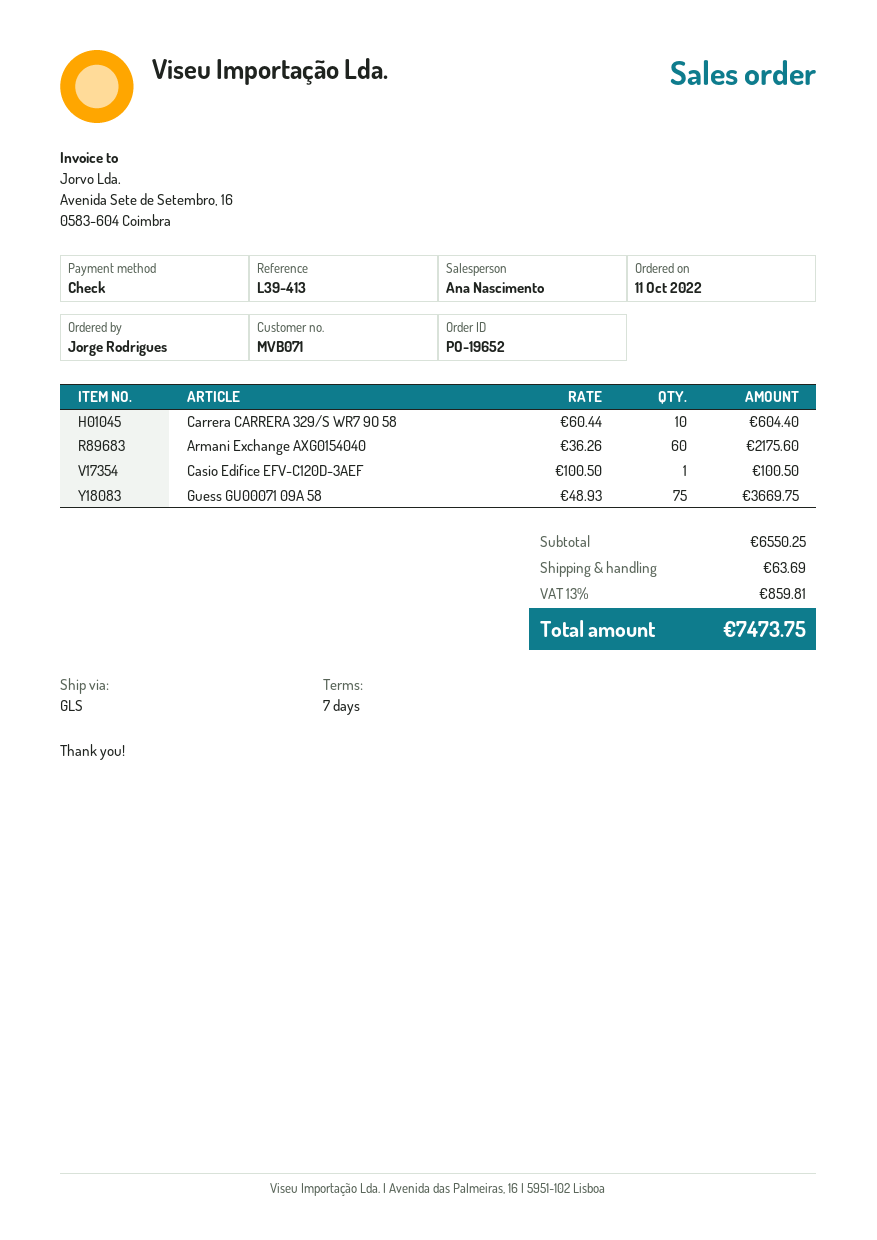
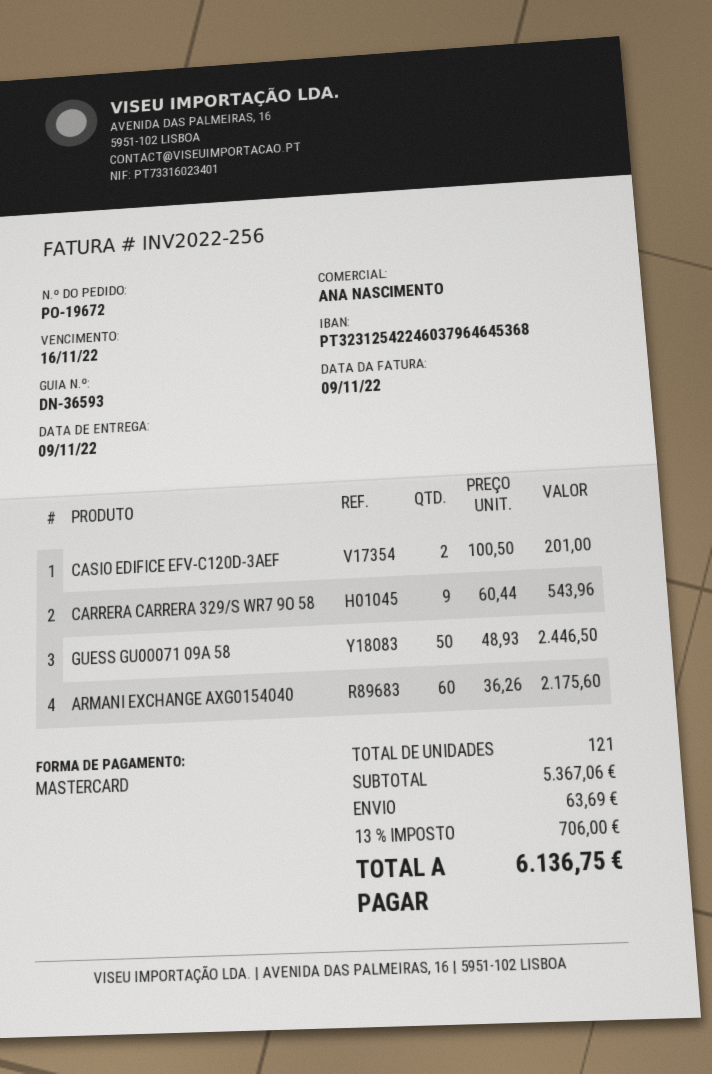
order number: PO-19652 -> PO-19672
payment method: cheque -> Mastercard
Carrera CARRERA 329/S WR7 9O 58: 10 x 60.44 = 604.40 -> 9 x 60.44 = 543.96
Casio Edifice EFV-C120D-3AEF: 1 x 100.50 = 100.50 -> 2 x 100.50 = 201.00
Guess GU00071 09A 58: 75 x 48.93 = 3669.75 -> 50 x 48.93 = 2446.50
subtotal: 6550.25 -> 5367.06
tax: 13% = 859.81 -> 13% = 706.00
total: 7473.75 -> 6136.75

